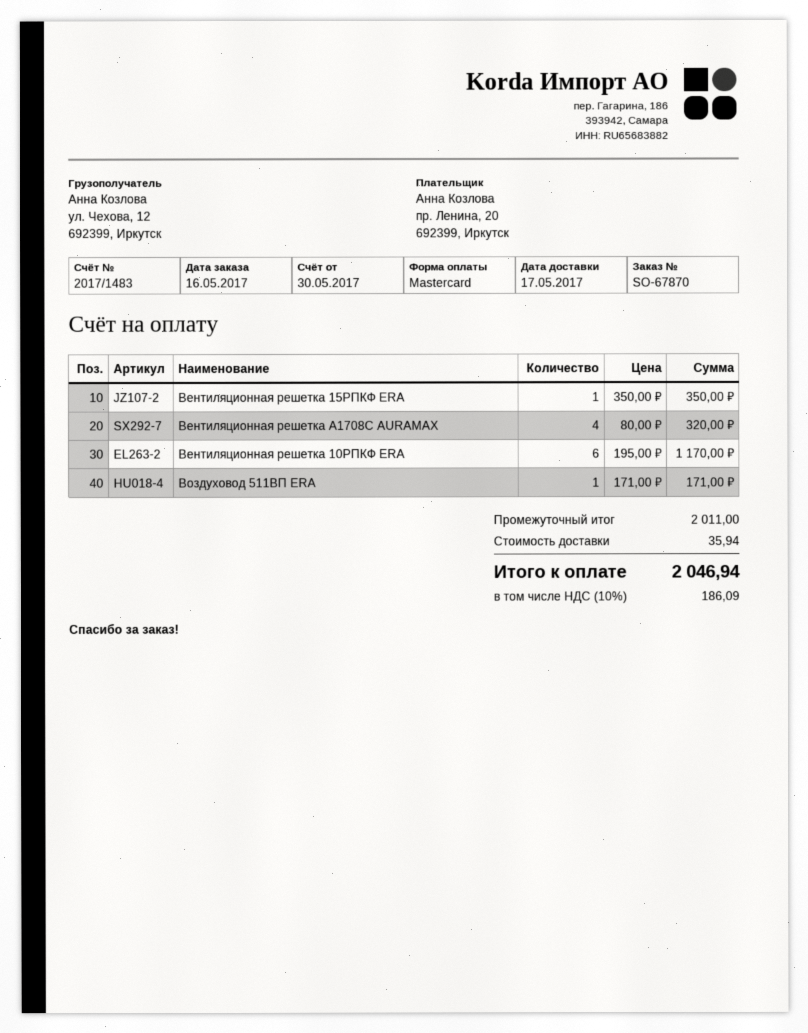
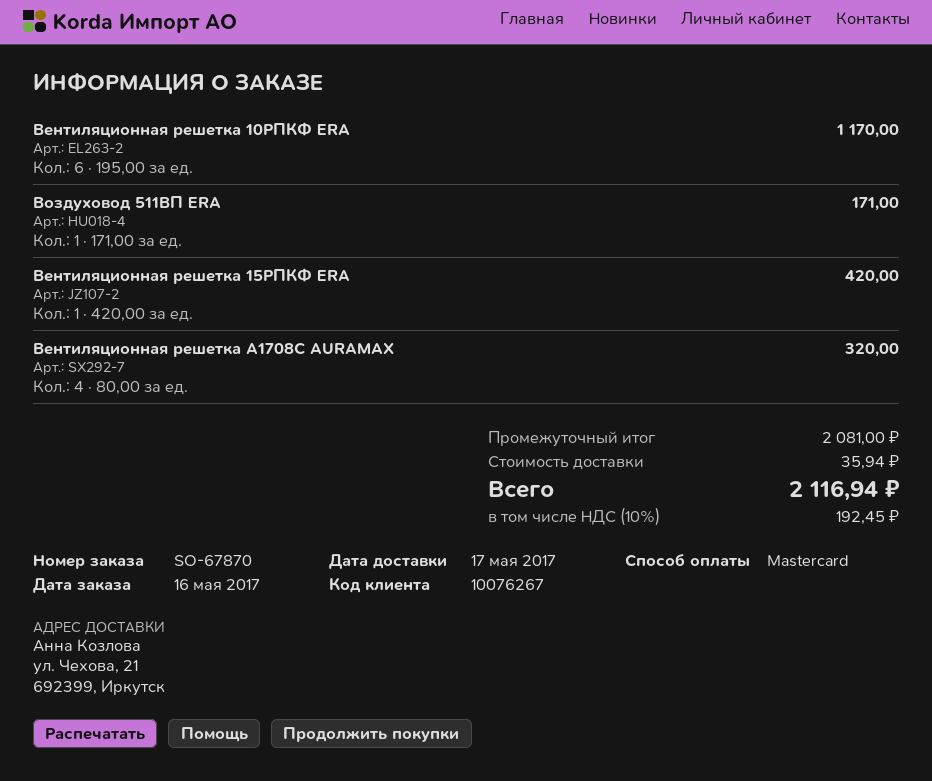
ship to: ул. Чехова, 12, 692399, Иркутск -> ул. Чехова, 21, 692399, Иркутск
Вентиляционная решетка 15РПКФ ERA: 1 x 350.00 = 350.00 -> 1 x 420.00 = 420.00
subtotal: 2011.00 -> 2081.00
tax: 10% = 186.09 -> 10% = 192.45
total: 2046.94 -> 2116.94

